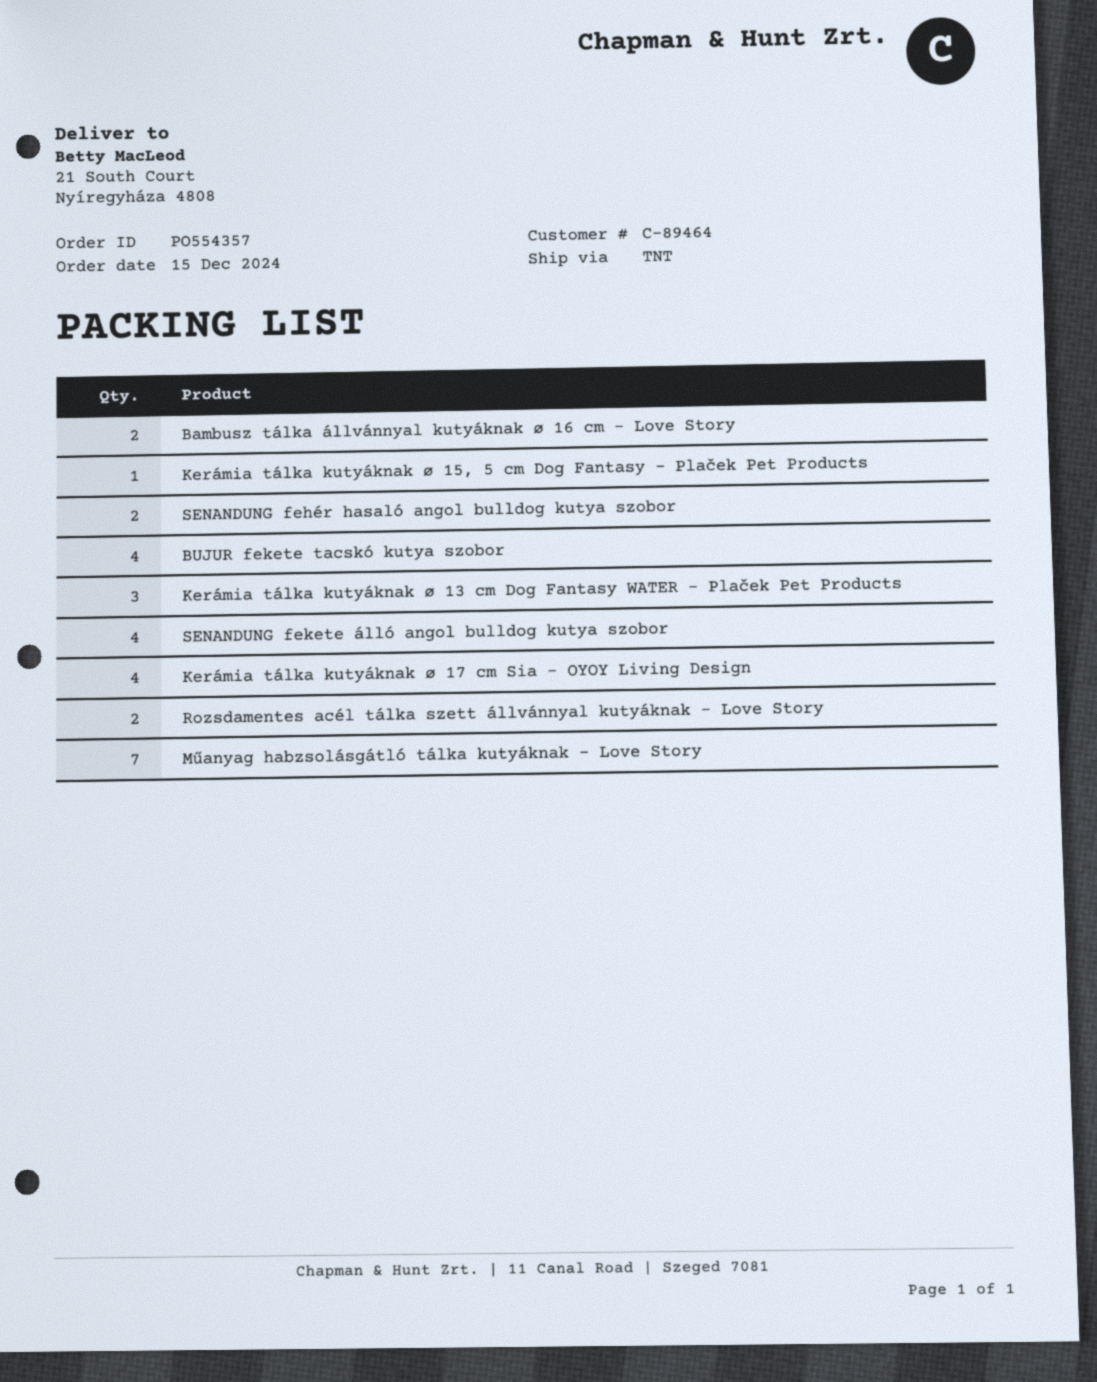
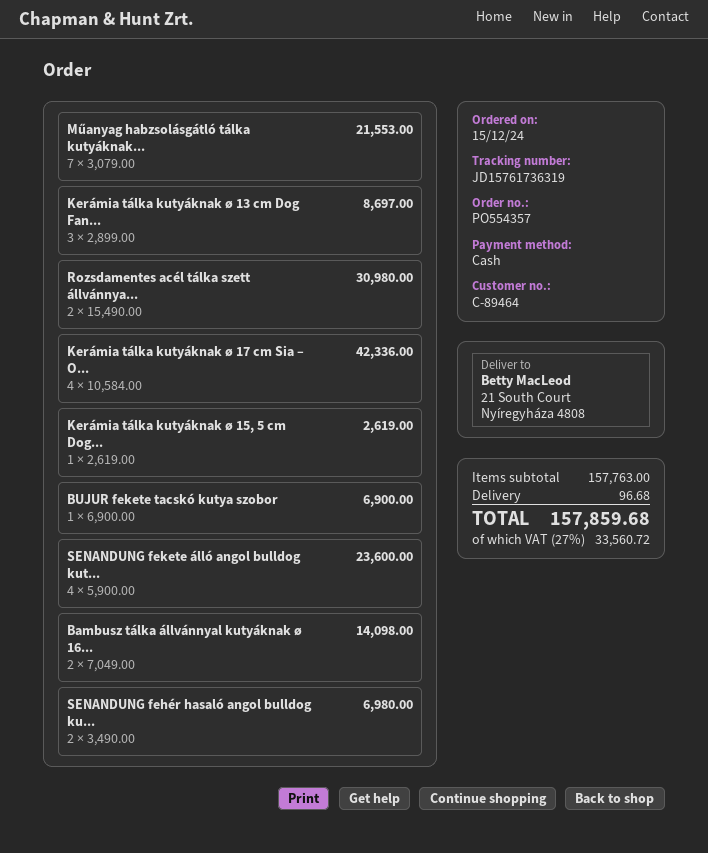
BUJUR fekete tacskó kutya szobor: 4 -> 1

